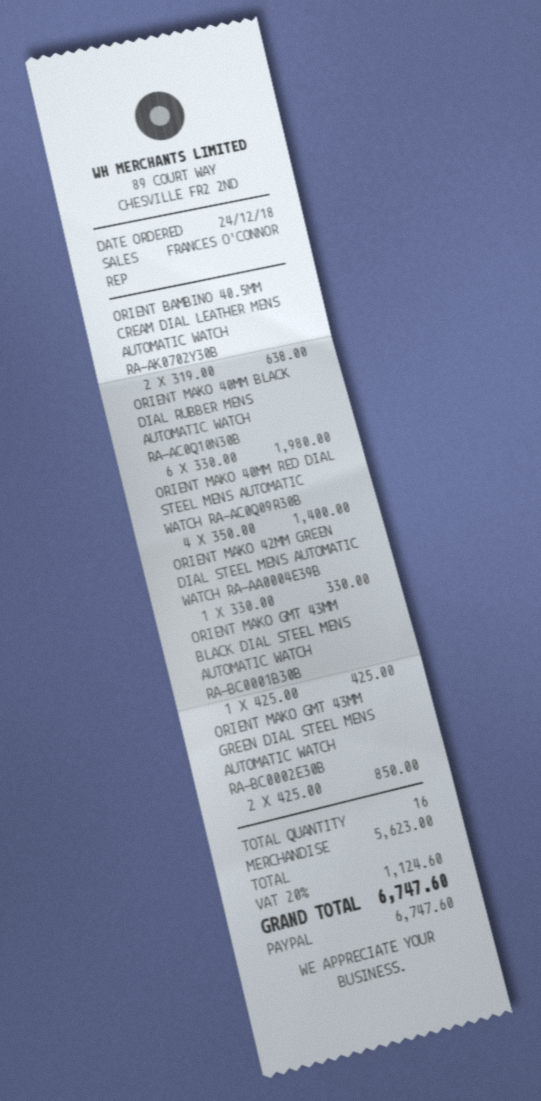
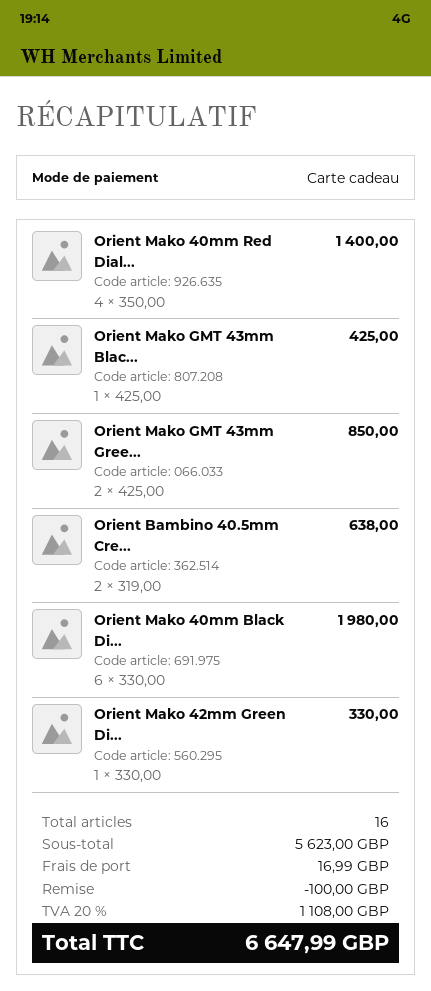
payment method: PayPal -> gift card
discount: none -> 100.00
shipping: none -> 16.99
tax: 20% = 1124.60 -> 20% = 1108.00
total: 6747.60 -> 6647.99

